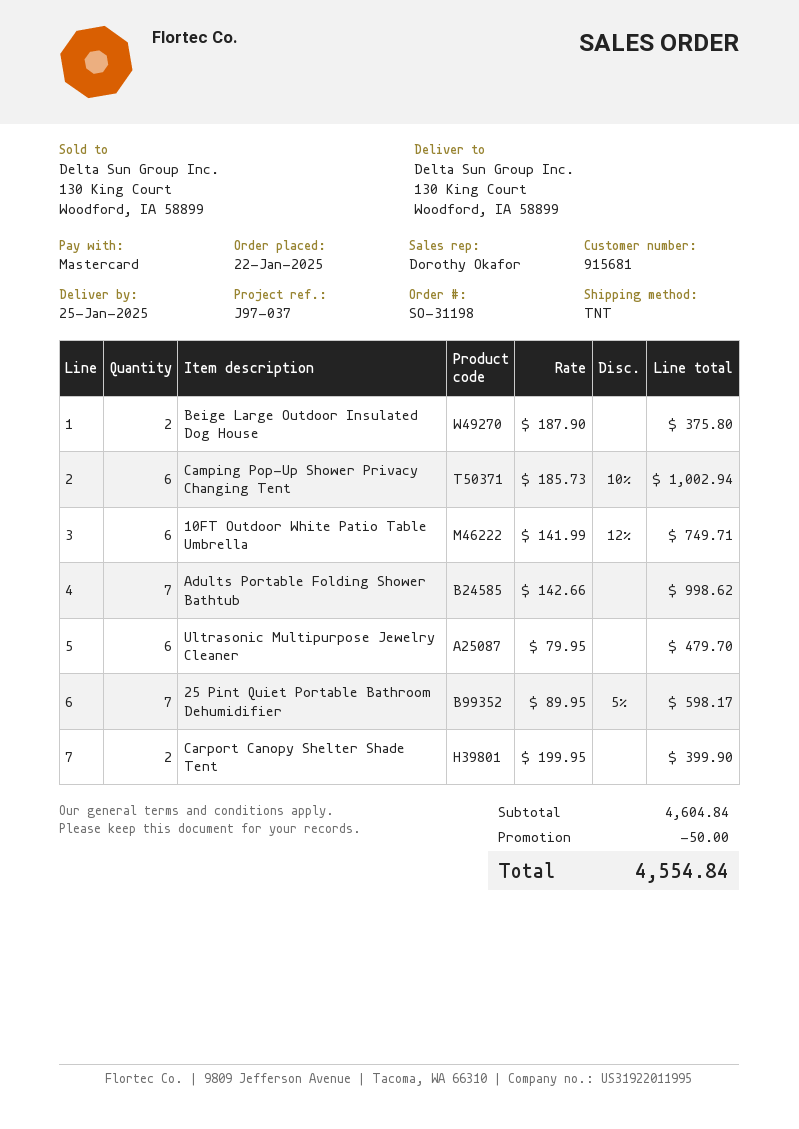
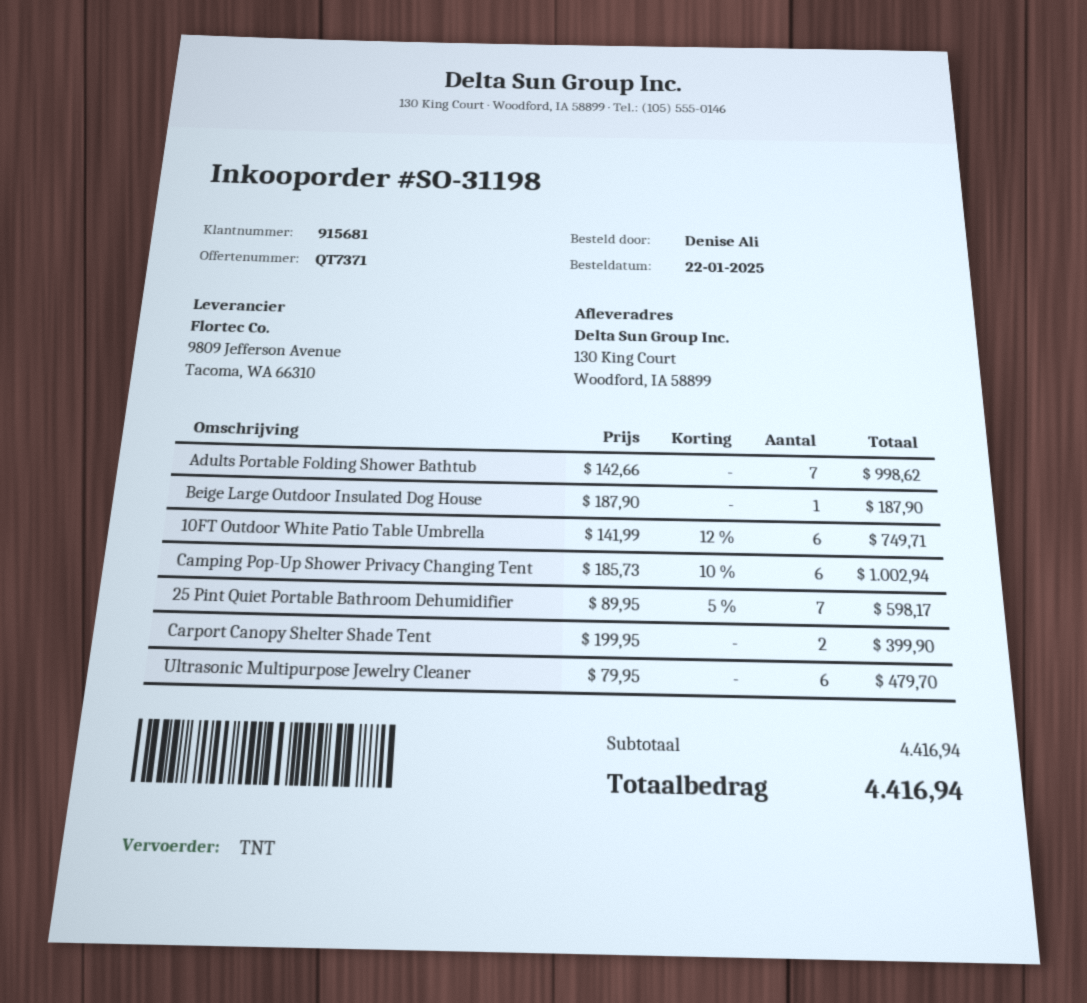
Beige Large Outdoor Insulated Dog House: 2 x 187.90 = 375.80 -> 1 x 187.90 = 187.90
subtotal: 4604.84 -> 4416.94
discount: 50.00 -> none
total: 4554.84 -> 4416.94

